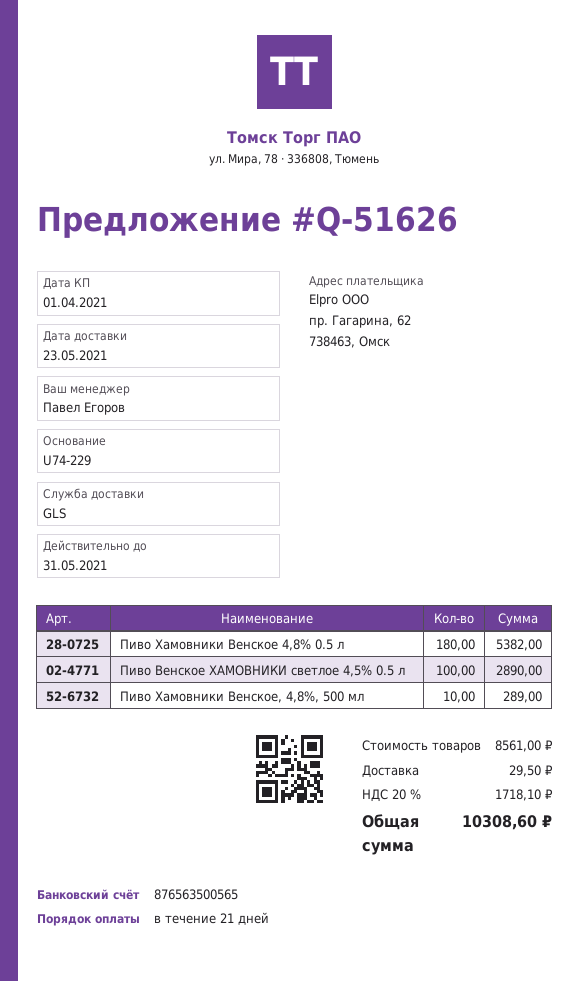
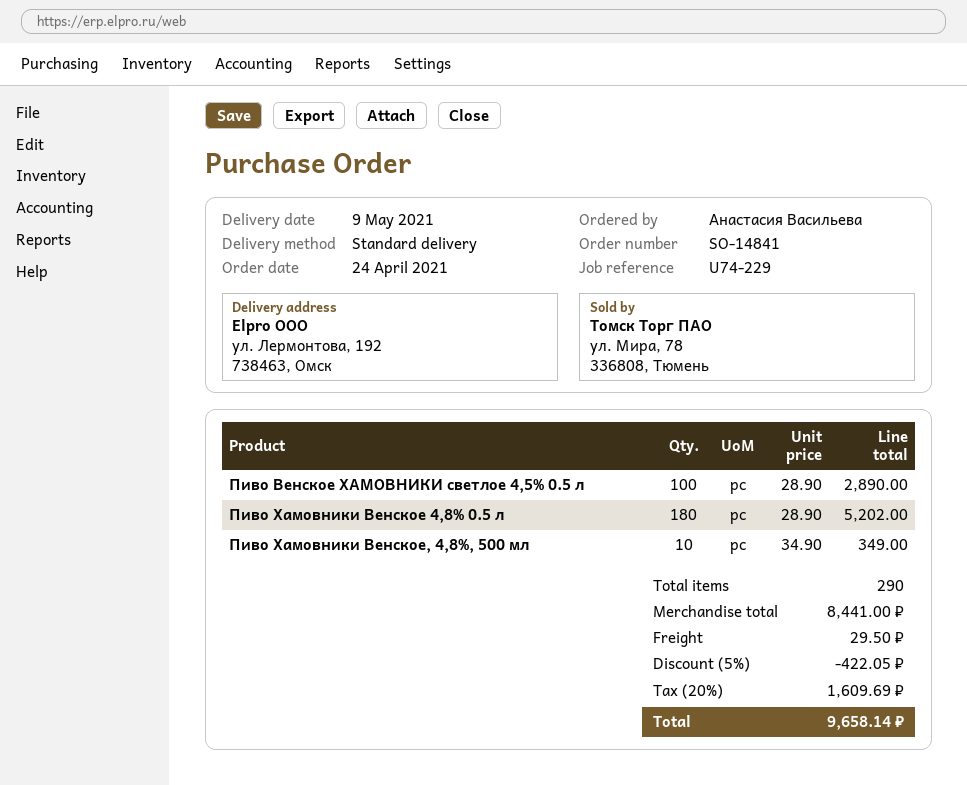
delivery date: 2021-05-23 -> 2021-05-09
shipping method: GLS -> standard
Пиво Хамовники Венское 4,8% 0.5 л: 180 for 5382.00 -> 180 for 5202.00
Пиво Хамовники Венское, 4,8%, 500 мл: 10 for 289.00 -> 10 for 349.00
subtotal: 8561.00 -> 8441.00
discount: none -> 5% = 422.05
tax: 20% = 1718.10 -> 20% = 1609.69
total: 10308.60 -> 9658.14

